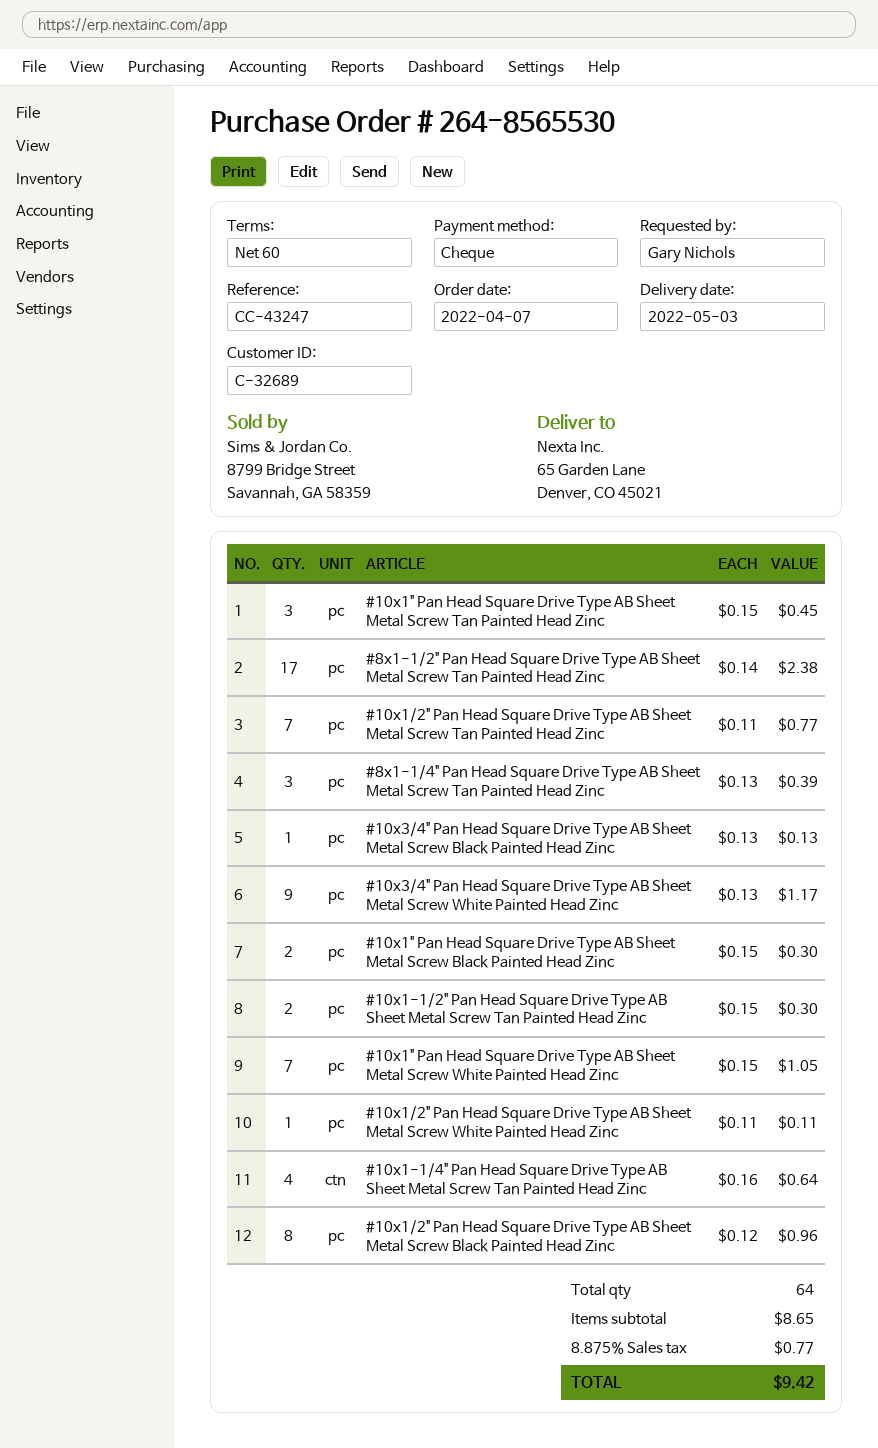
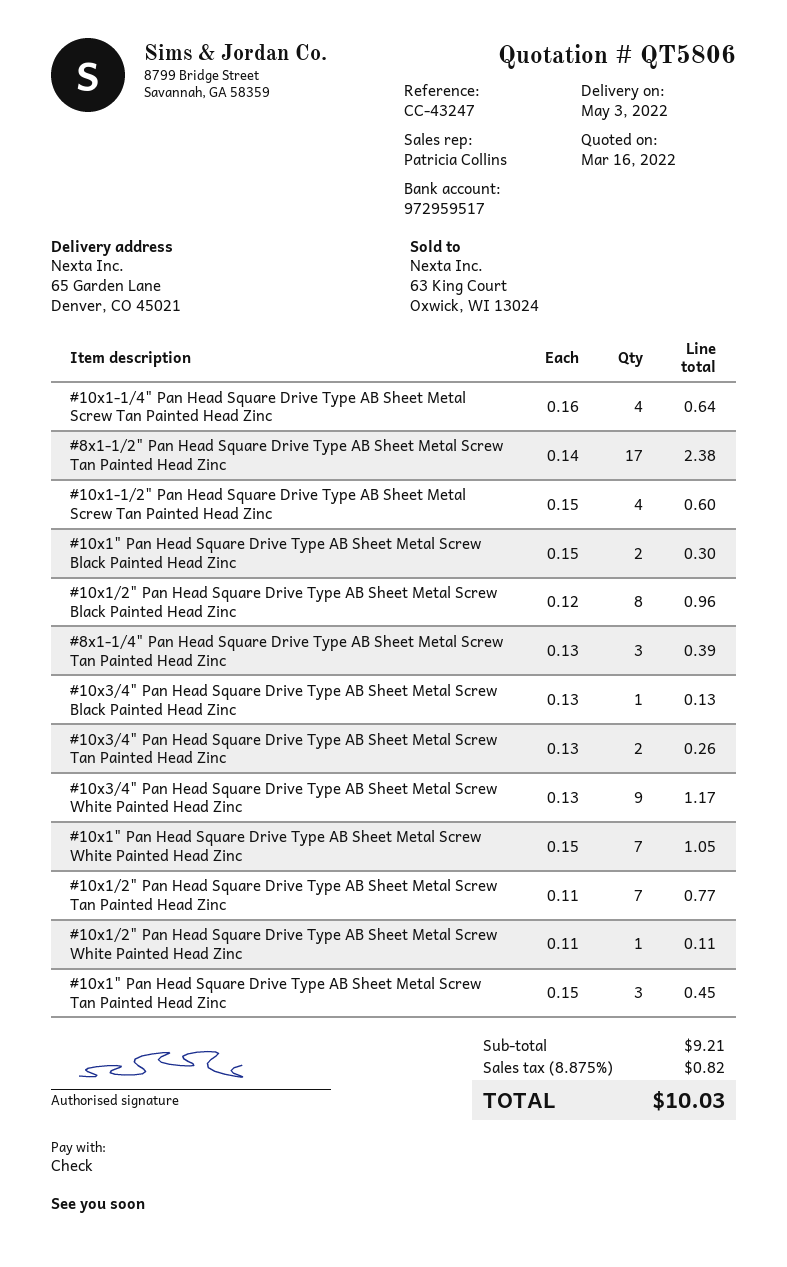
#10x1-1/2" Pan Head Square Drive Type AB Sheet Metal Screw Tan Painted Head Zinc: 2 x 0.15 = 0.30 -> 4 x 0.15 = 0.60
#10x3/4" Pan Head Square Drive Type AB Sheet Metal Screw Tan Painted Head Zinc: none -> 2 x 0.13 = 0.26
subtotal: 8.65 -> 9.21
tax: 8.875% = 0.77 -> 8.875% = 0.82
total: 9.42 -> 10.03

